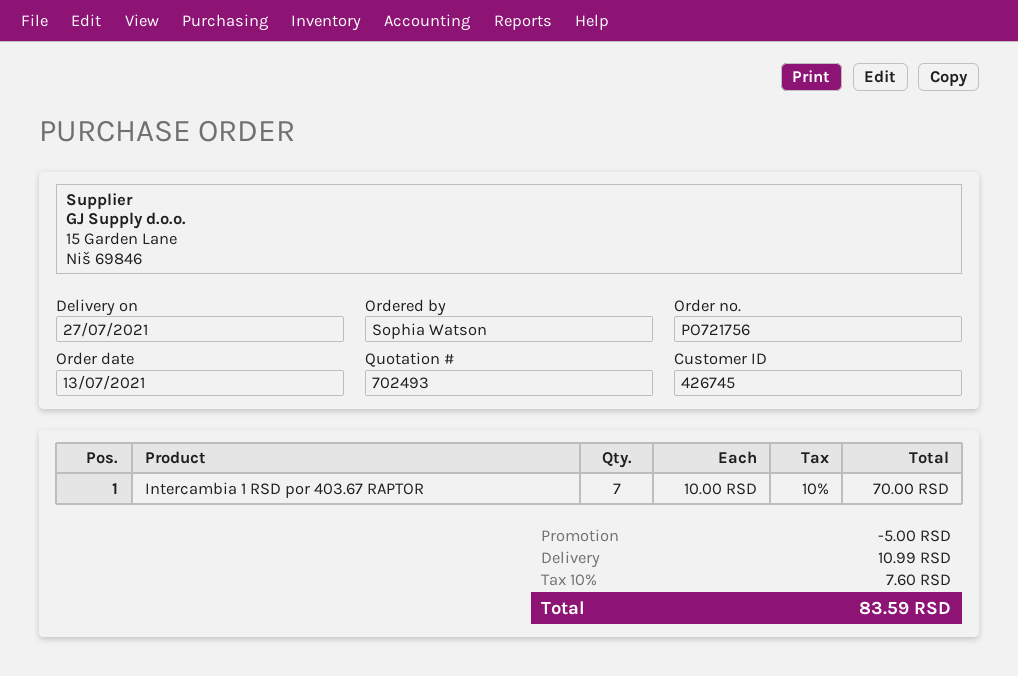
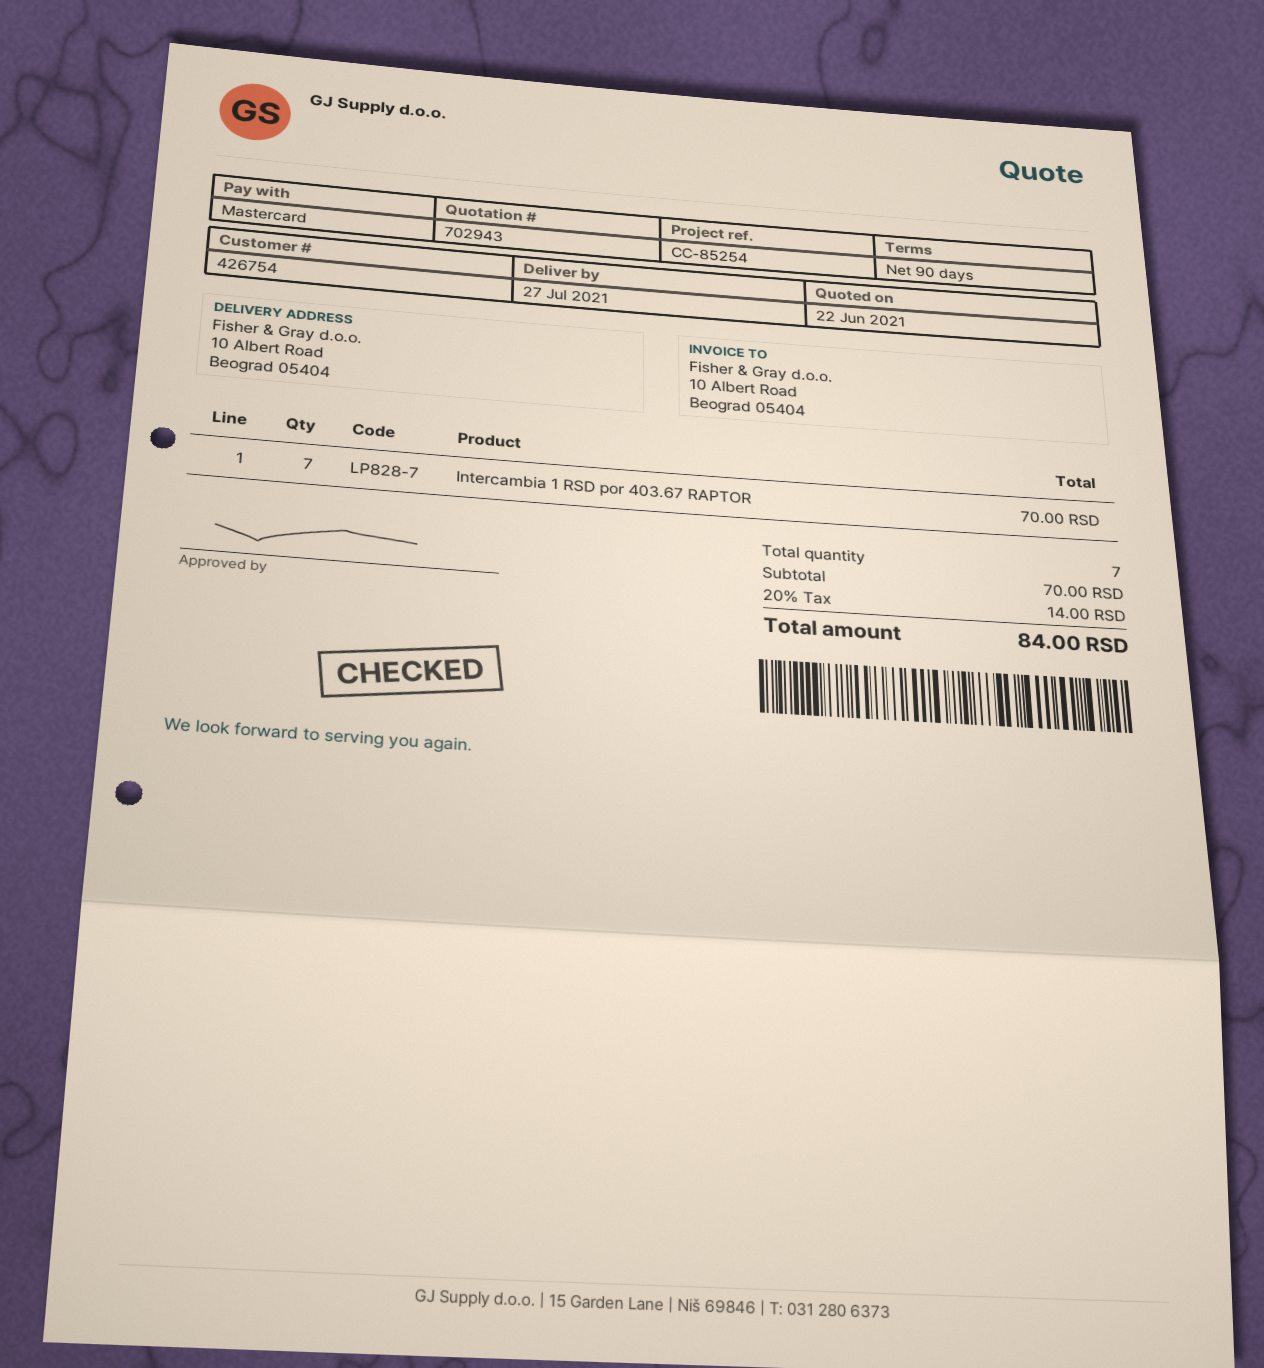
quote number: 702493 -> 702943
customer number: 426745 -> 426754
discount: 5.00 -> none
shipping: 10.99 -> none
tax: 10% = 7.60 -> 20% = 14.00
total: 83.59 -> 84.00

